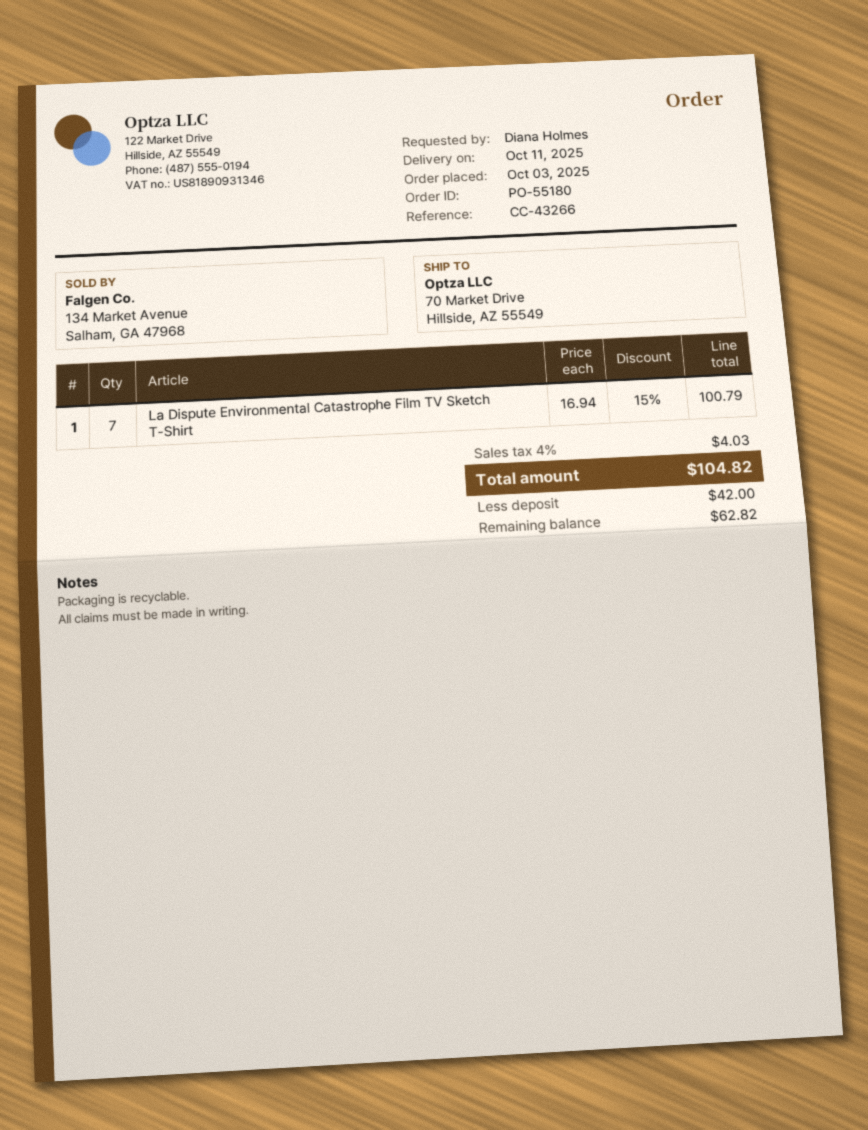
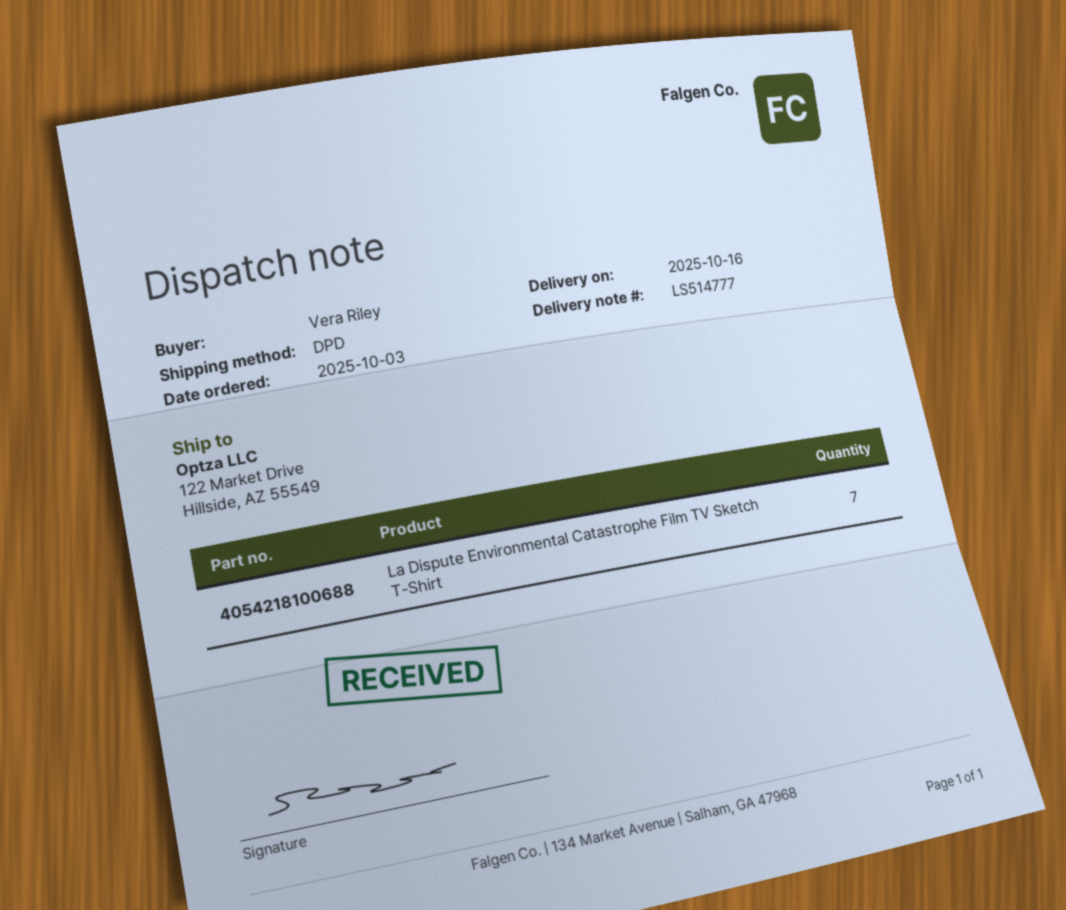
delivery date: 2025-10-11 -> 2025-10-16
ordered by: Diana Holmes -> Vera Riley
ship to: 70 Market Drive, Hillside, AZ 55549 -> 122 Market Drive, Hillside, AZ 55549

